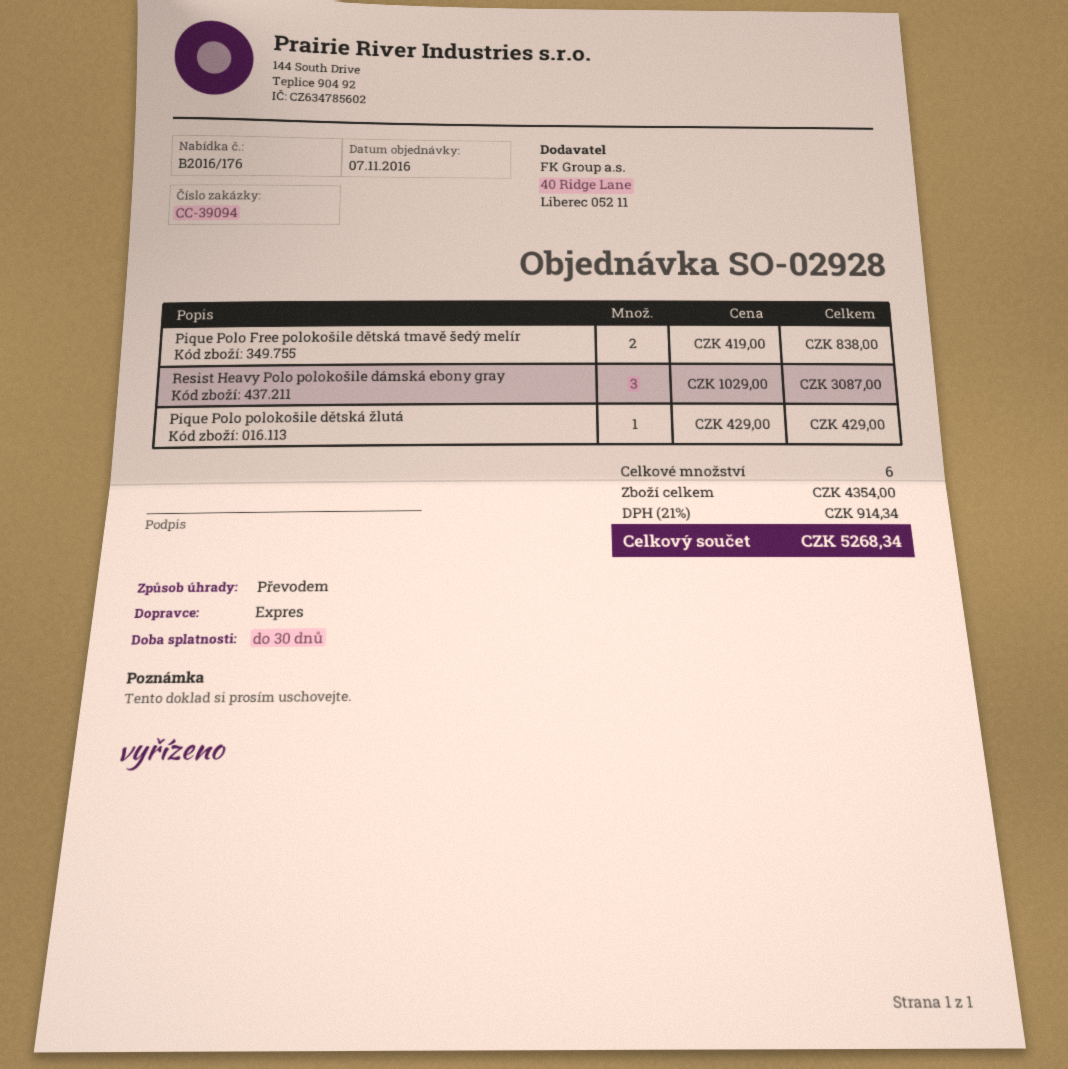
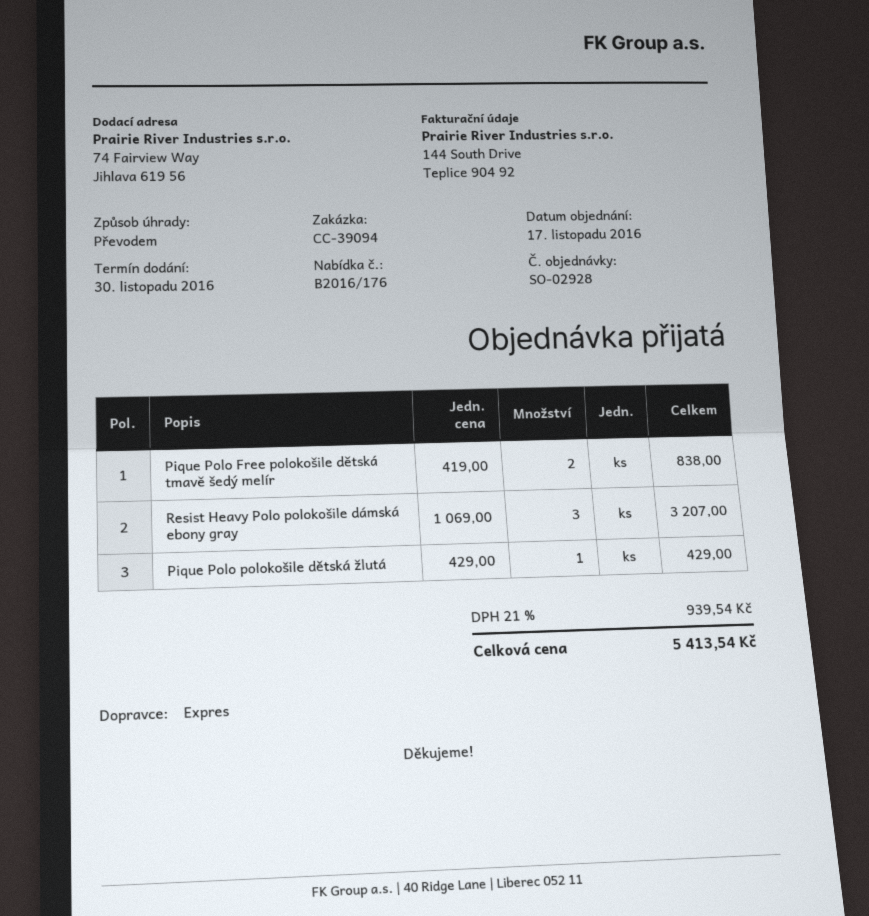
order date: 2016-11-07 -> 2016-11-17
Resist Heavy Polo polokošile dámská ebony gray: 3 x 1029.00 = 3087.00 -> 3 x 1069.00 = 3207.00
tax: 21% = 914.34 -> 21% = 939.54
total: 5268.34 -> 5413.54

